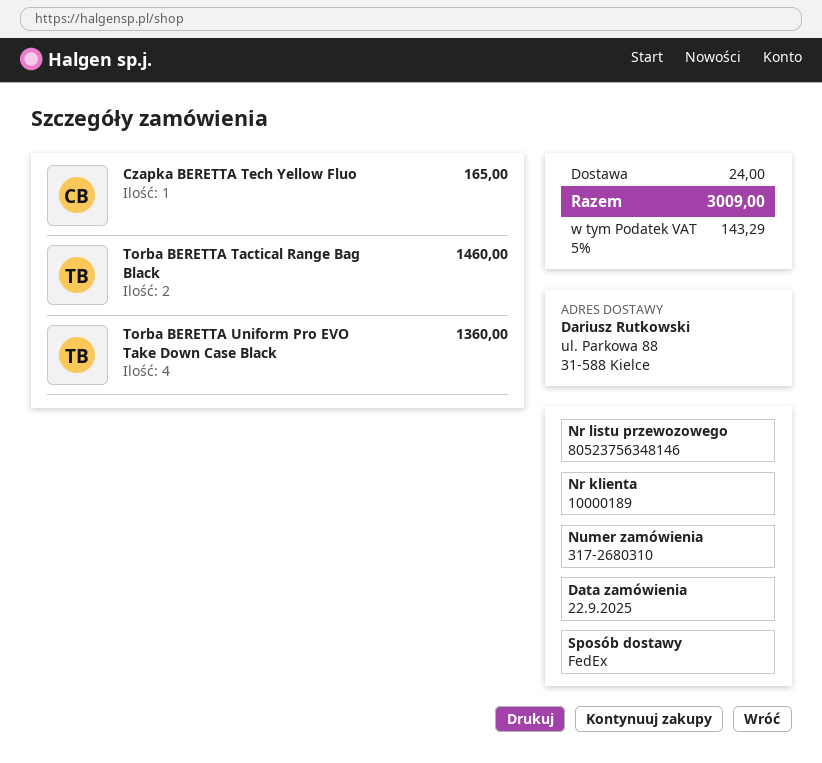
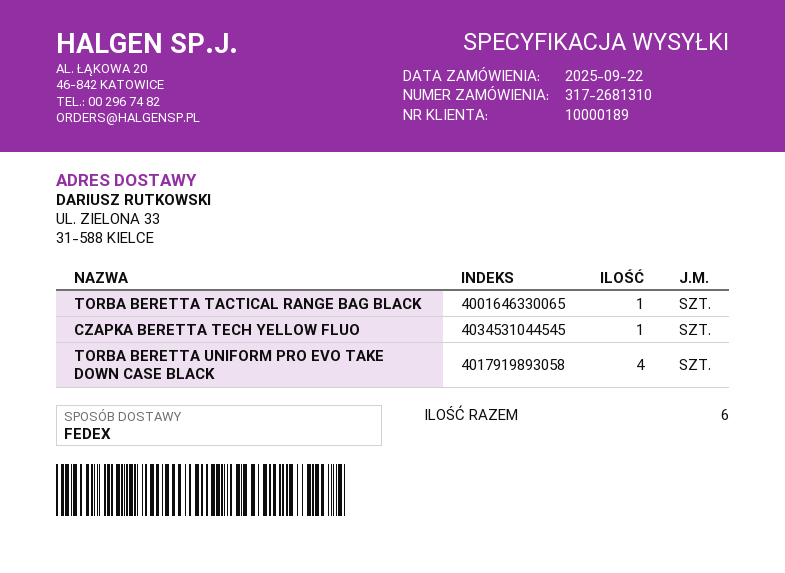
order number: 317-2680310 -> 317-2681310
ship to: ul. Parkowa 88, 31-588 Kielce -> UL. ZIELONA 33, 31-588 KIELCE
Torba BERETTA Tactical Range Bag Black: 2 -> 1

